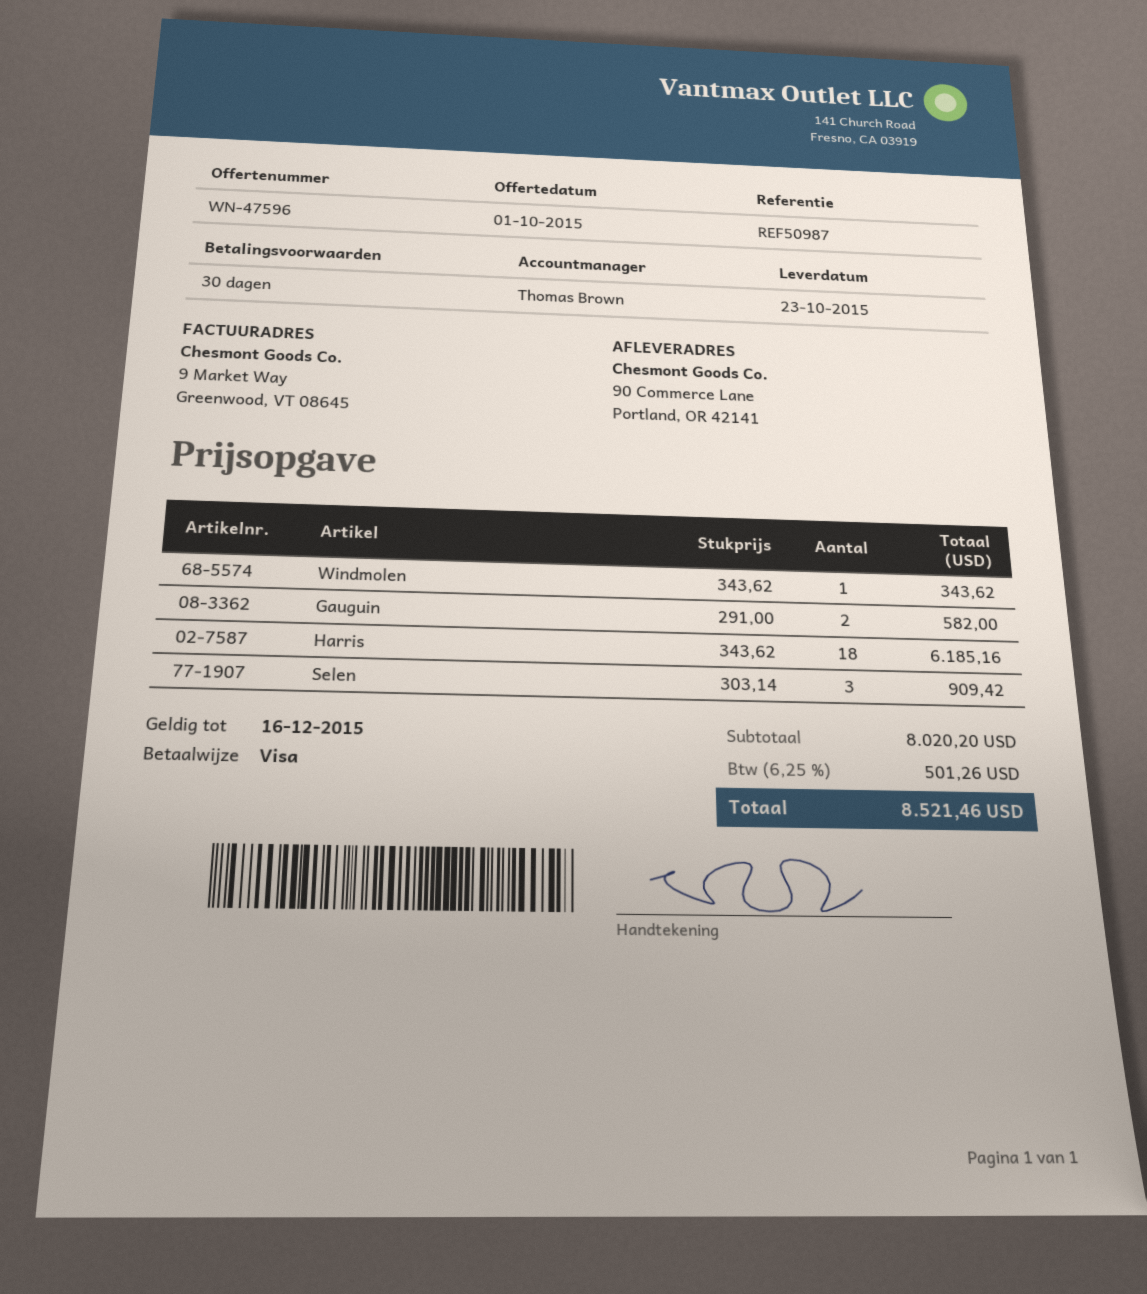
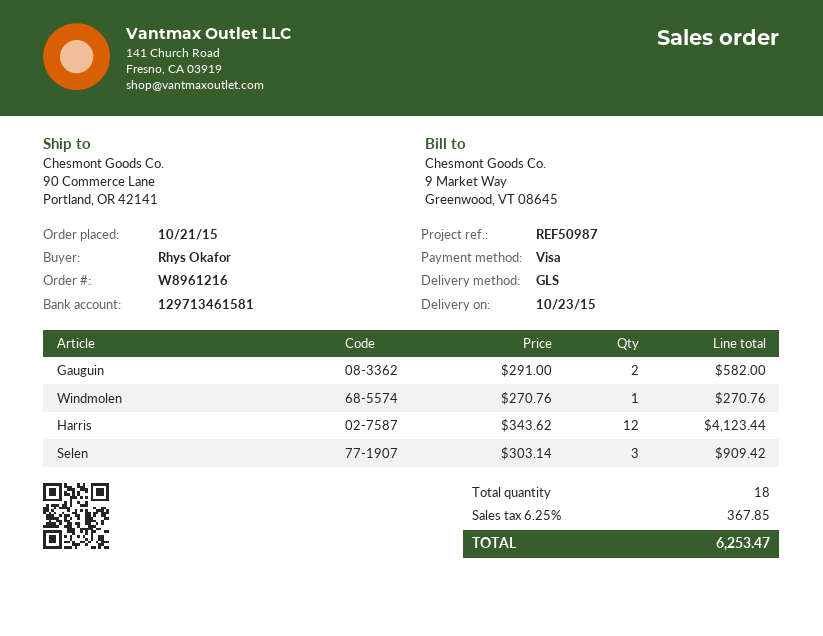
Windmolen: 1 x 343.62 = 343.62 -> 1 x 270.76 = 270.76
Harris: 18 x 343.62 = 6185.16 -> 12 x 343.62 = 4123.44
tax: 6.25% = 501.26 -> 6.25% = 367.85
total: 8521.46 -> 6253.47

